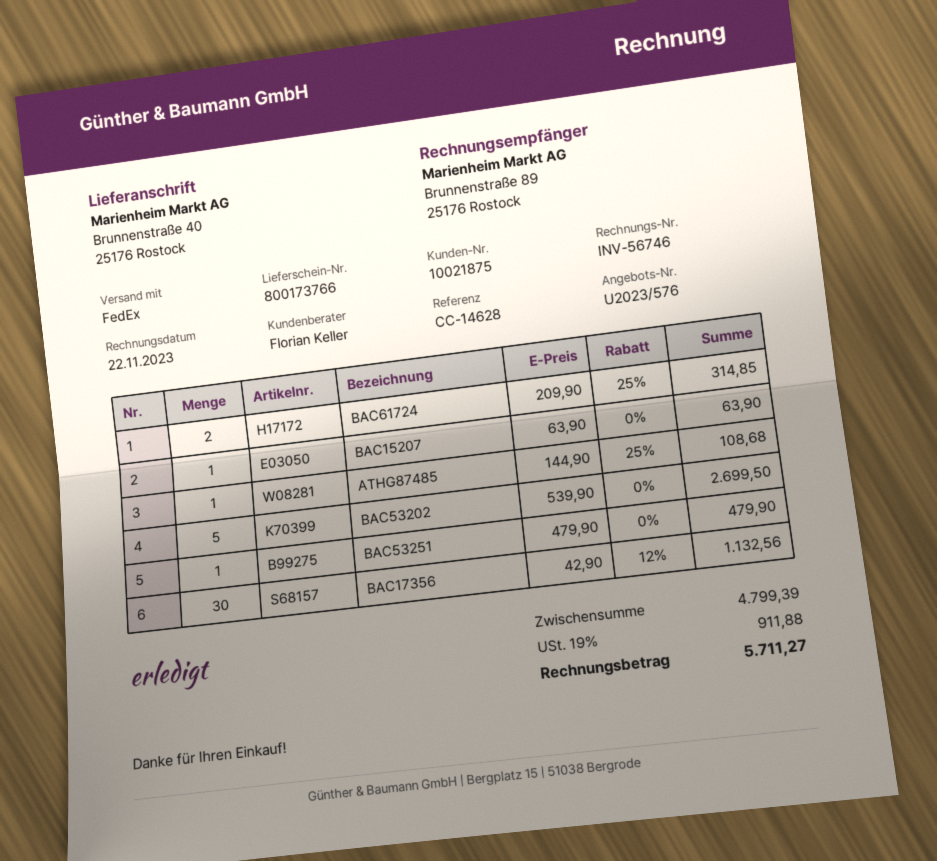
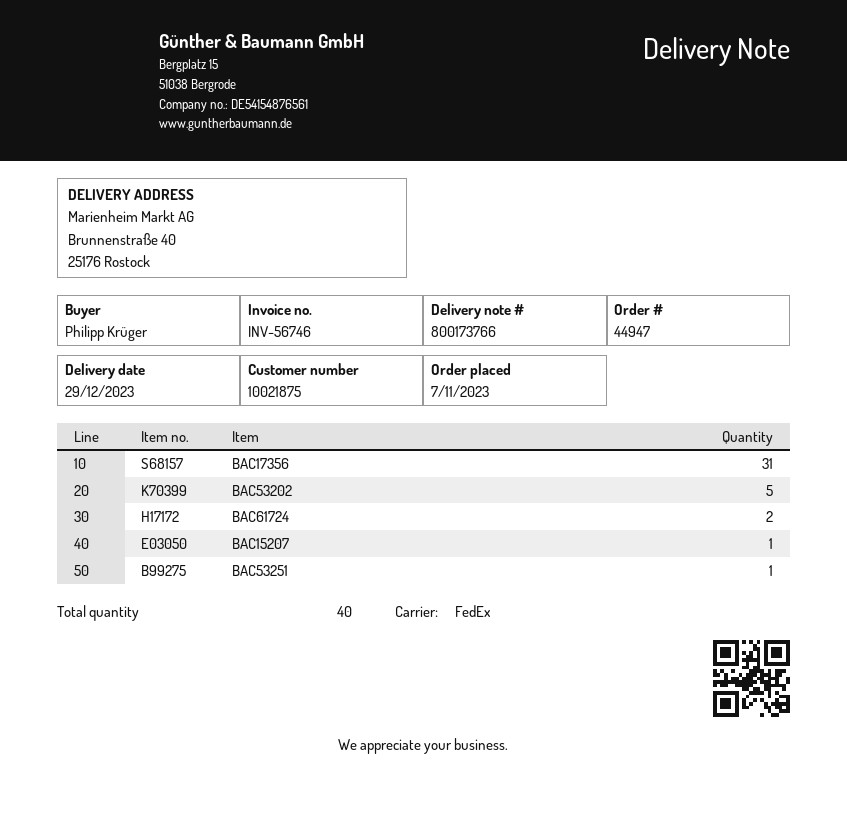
ATHG87485: 1 -> none
BAC17356: 30 -> 31

